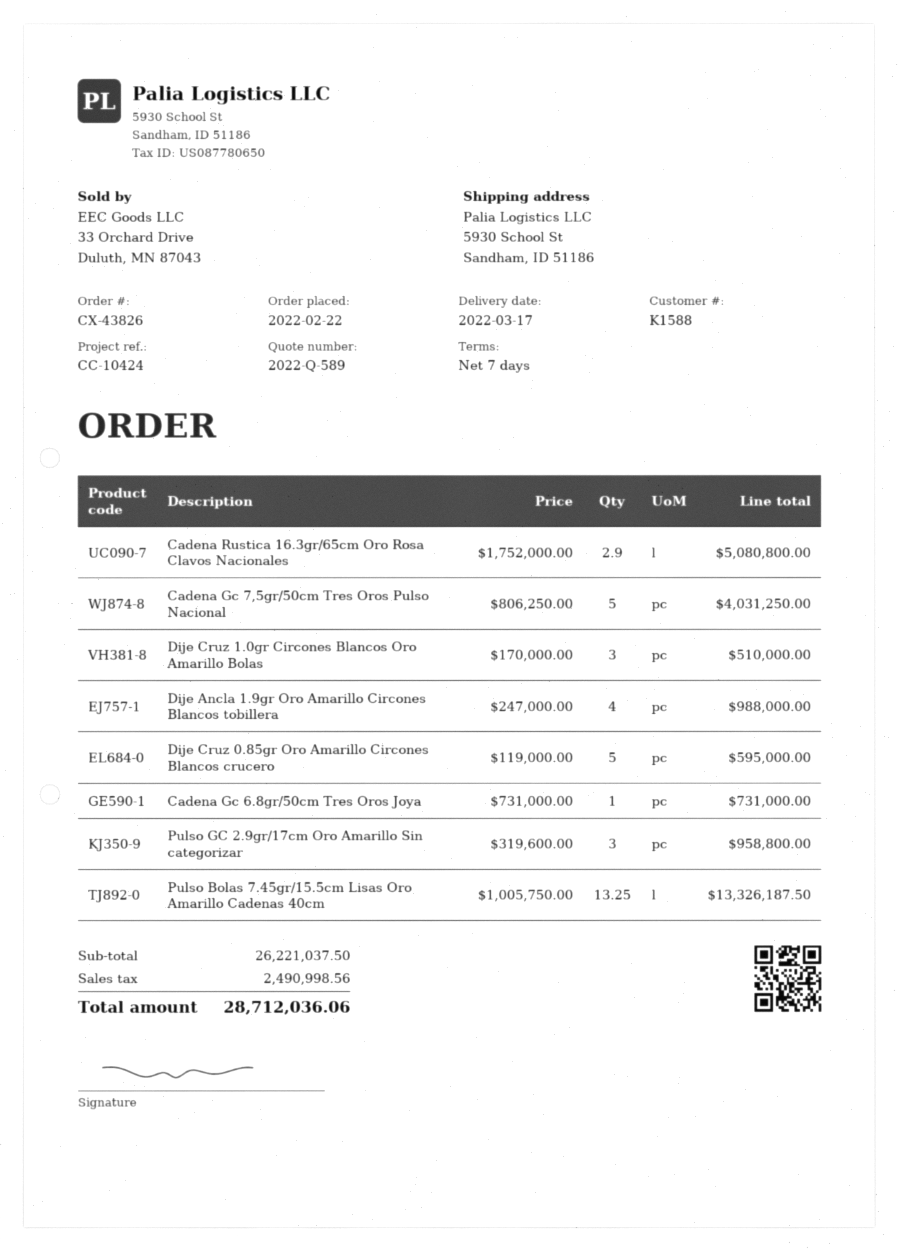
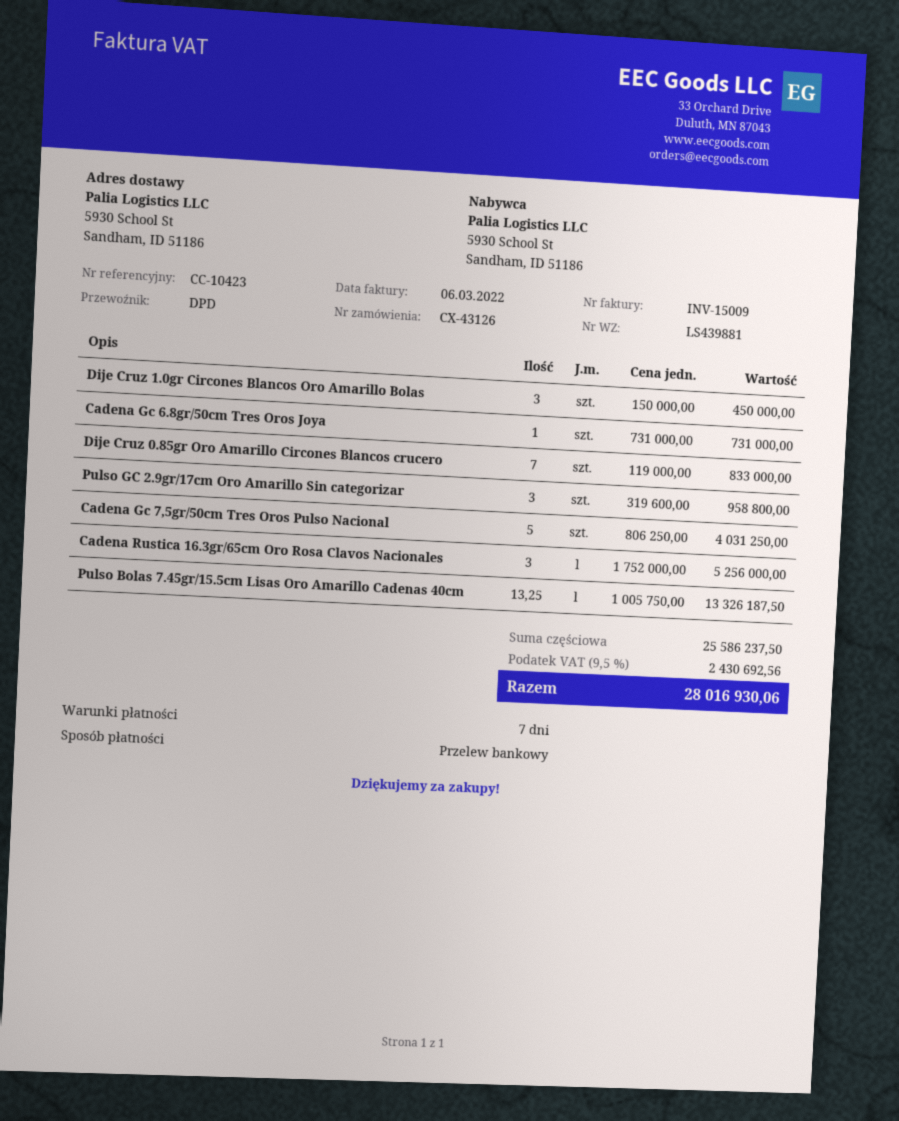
order number: CX-43826 -> CX-43126
reference: CC-10424 -> CC-10423
Cadena Rustica 16.3gr/65cm Oro Rosa Clavos Nacionales: 2.9 x 1752000.00 = 5080800.00 -> 3 x 1752000.00 = 5256000.00
Dije Cruz 1.0gr Circones Blancos Oro Amarillo Bolas: 3 x 170000.00 = 510000.00 -> 3 x 150000.00 = 450000.00
Dije Ancla 1.9gr Oro Amarillo Circones Blancos tobillera: 4 x 247000.00 = 988000.00 -> none
Dije Cruz 0.85gr Oro Amarillo Circones Blancos crucero: 5 x 119000.00 = 595000.00 -> 7 x 119000.00 = 833000.00
subtotal: 26221037.50 -> 25586237.50
tax: 2490998.56 -> 2430692.56
total: 28712036.06 -> 28016930.06

